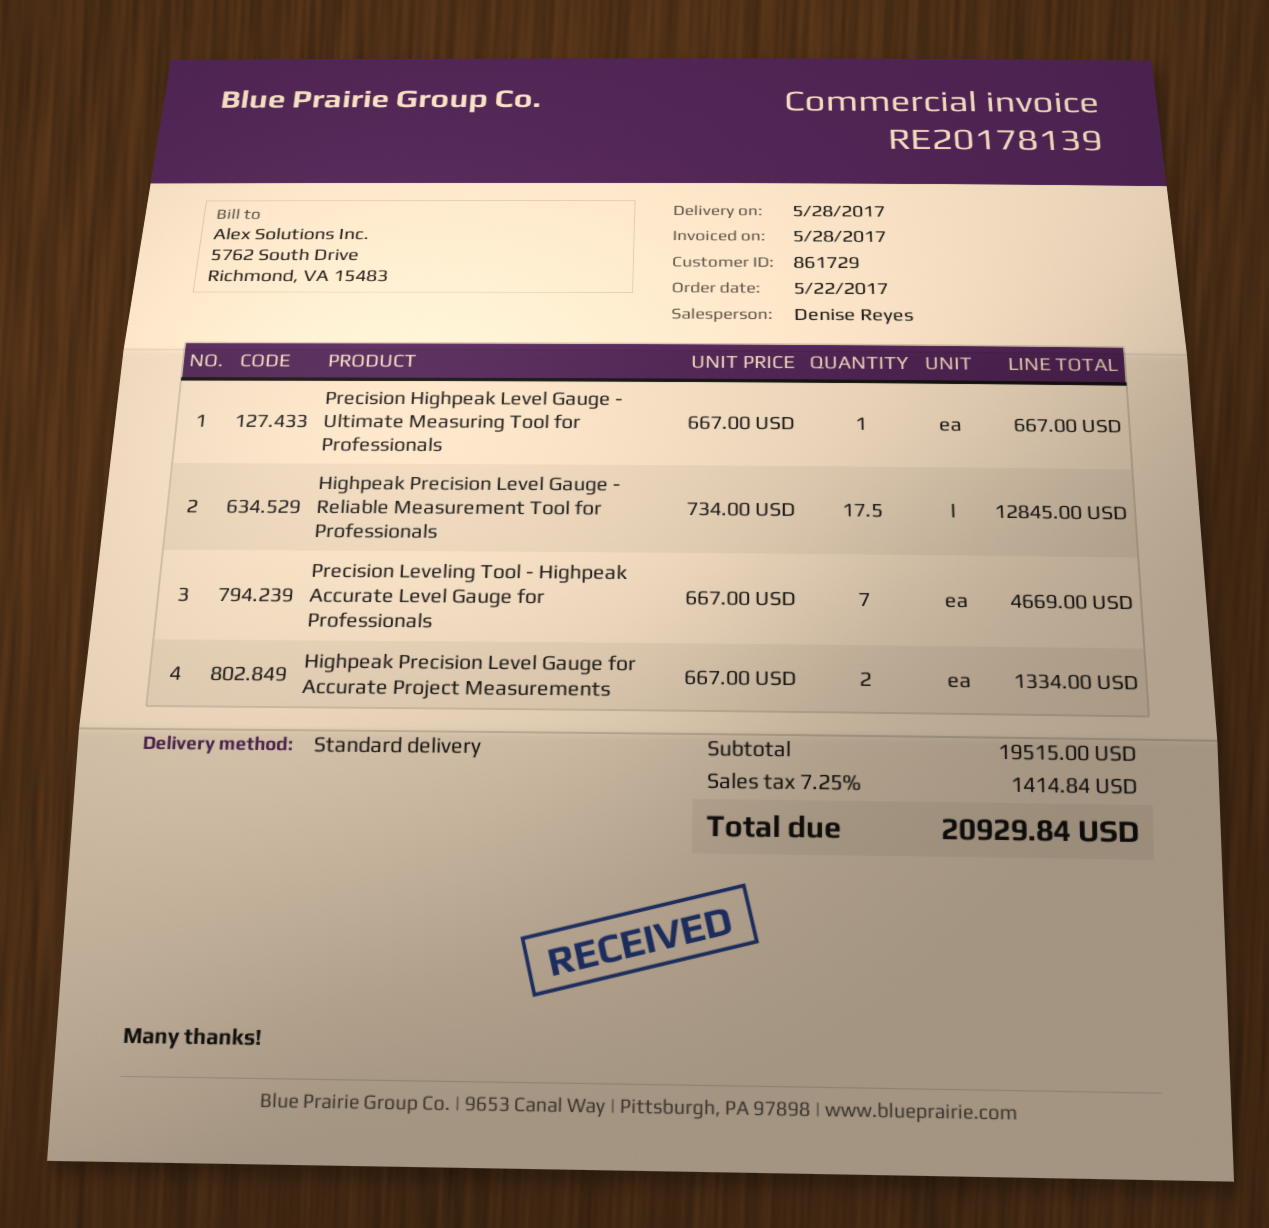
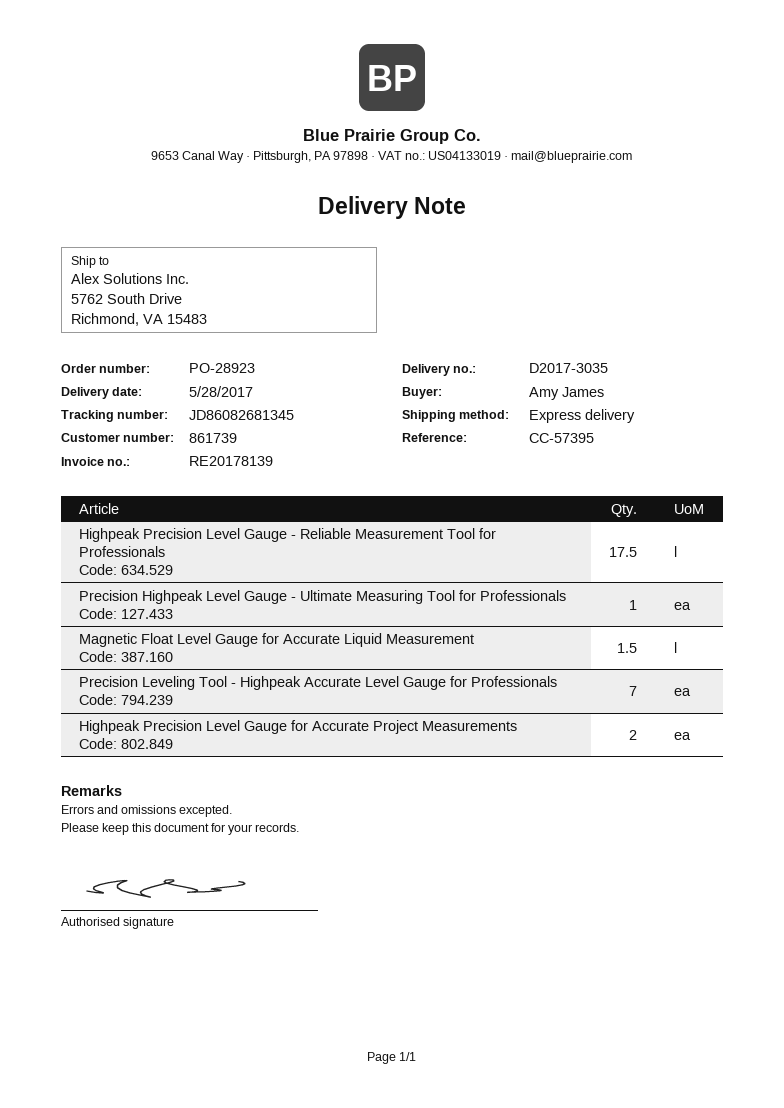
customer number: 861729 -> 861739
shipping method: standard -> express
Magnetic Float Level Gauge for Accurate Liquid Measurement: none -> 1.5

